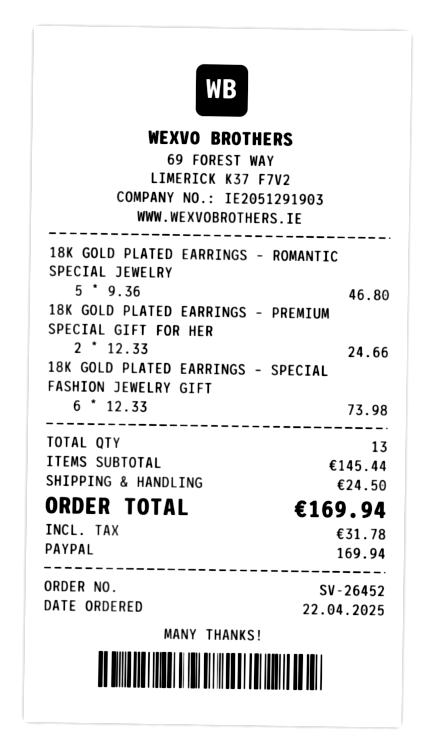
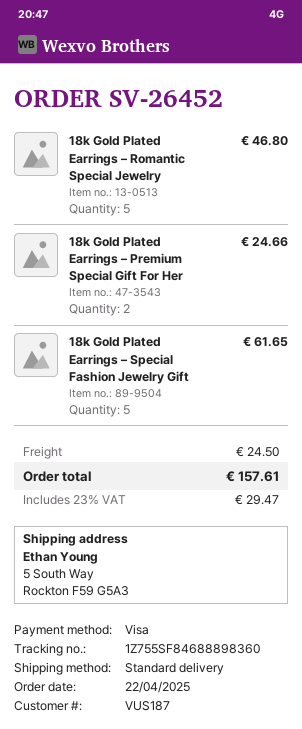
payment method: PayPal -> Visa
18K GOLD PLATED EARRINGS – SPECIAL FASHION JEWELRY GIFT: 6 for 73.98 -> 5 for 61.65
tax: 31.78 -> 29.47
total: 169.94 -> 157.61

